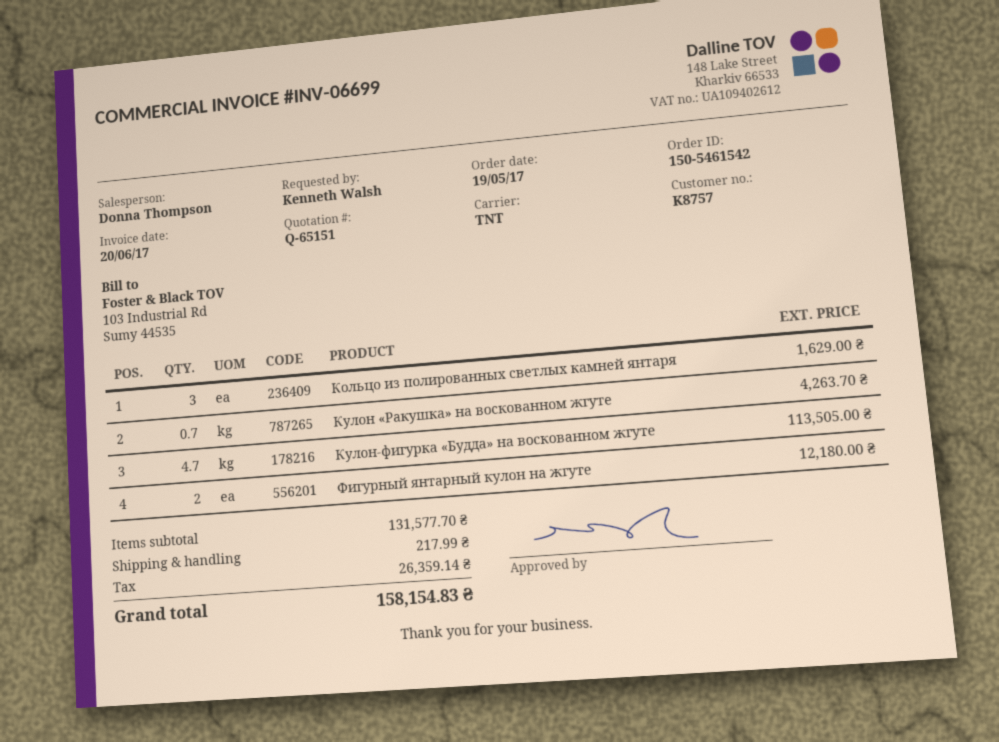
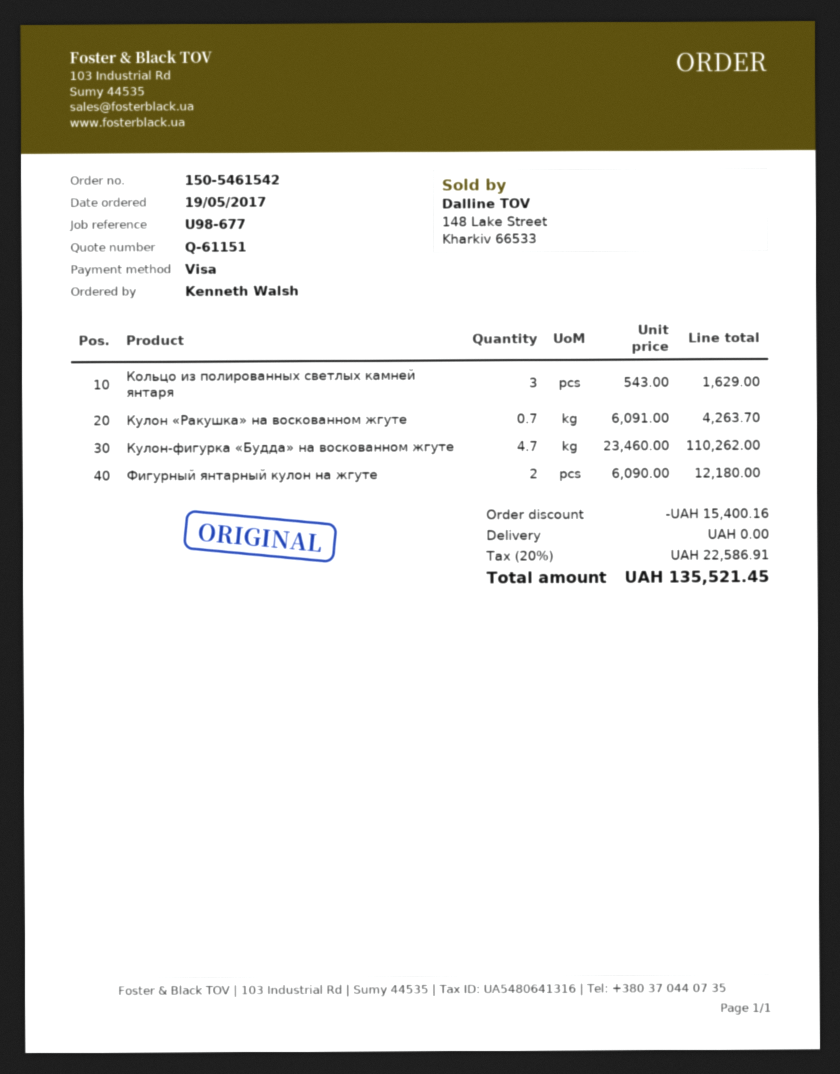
quote number: Q-65151 -> Q-61151
Кулон-фигурка «Будда» на воскованном жгуте: 4.7 for 113505.00 -> 4.7 for 110262.00
discount: none -> 15400.16
shipping: 217.99 -> 0.00
tax: 26359.14 -> 22586.91
total: 158154.83 -> 135521.45

